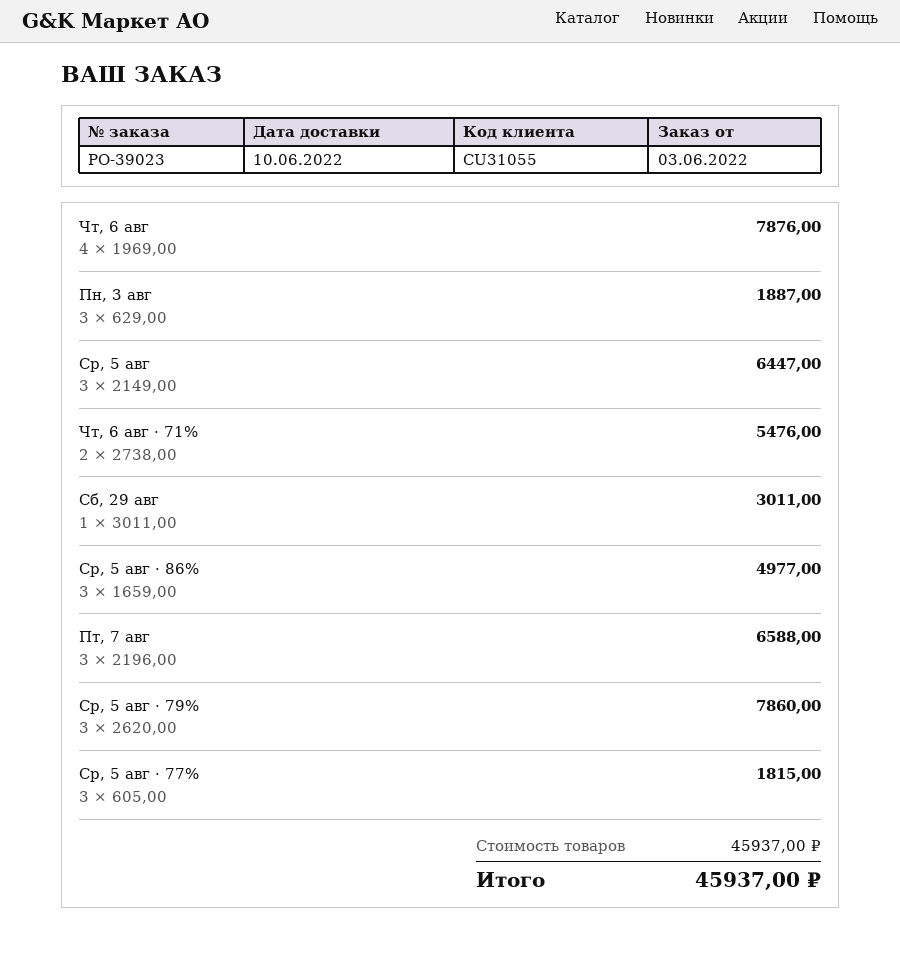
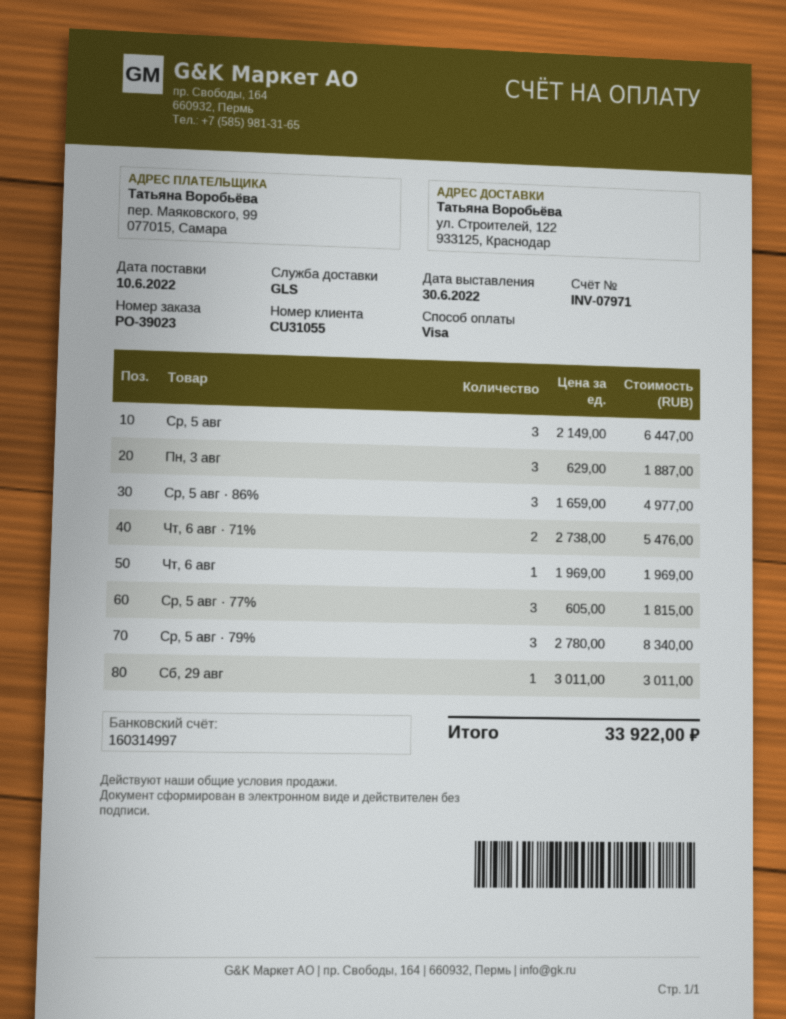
Чт, 6 авг: 4 x 1969.00 = 7876.00 -> 1 x 1969.00 = 1969.00
Пт, 7 авг: 3 x 2196.00 = 6588.00 -> none
Ср, 5 авг · 79%: 3 x 2620.00 = 7860.00 -> 3 x 2780.00 = 8340.00
total: 45937.00 -> 33922.00

